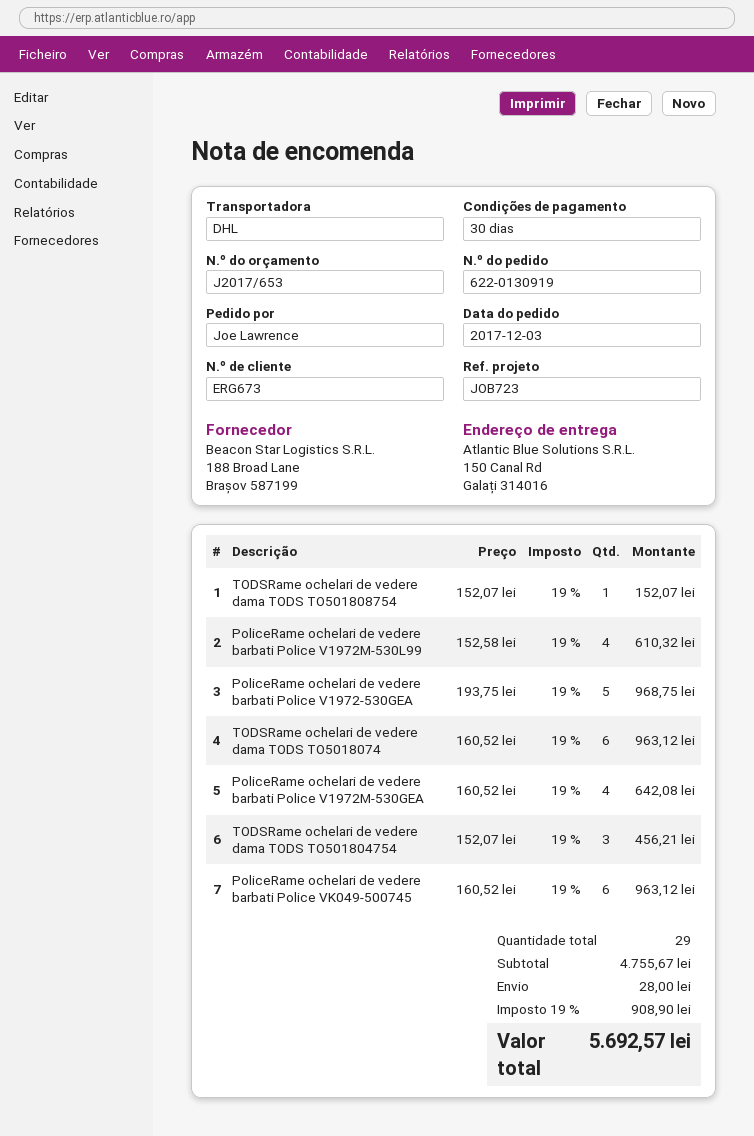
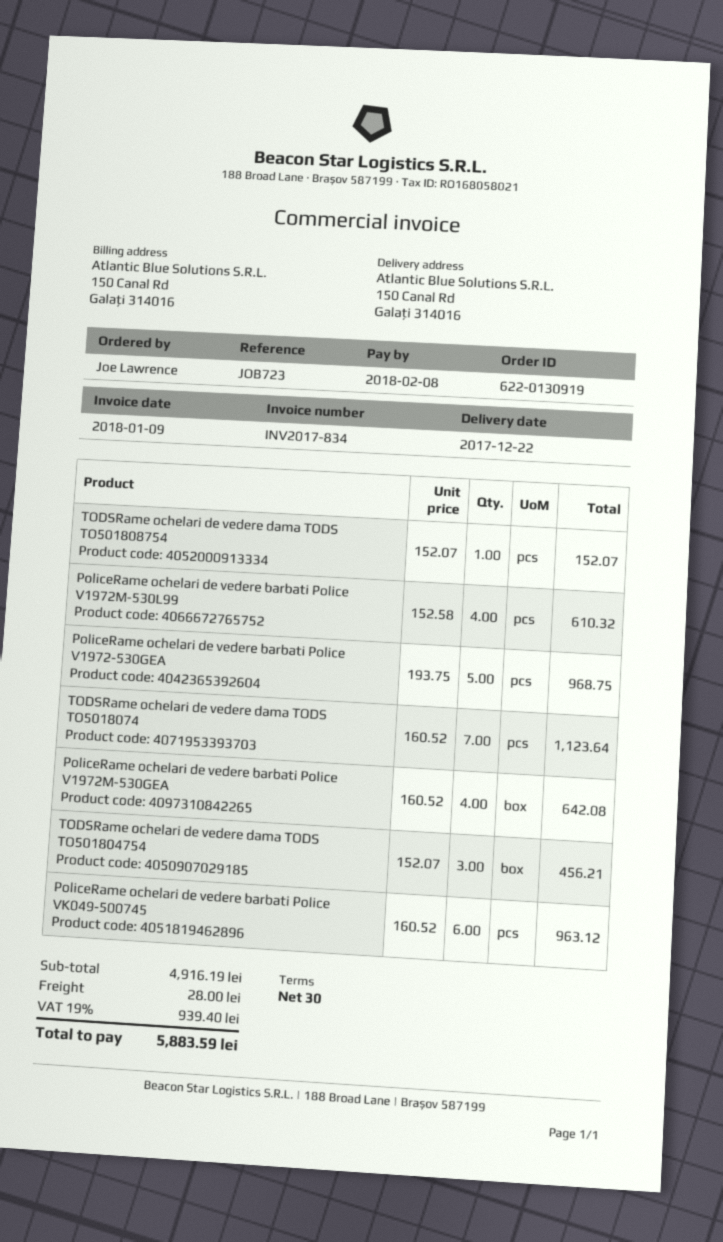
TODSRame ochelari de vedere dama TODS TO5018074: 6 x 160.52 = 963.12 -> 7 x 160.52 = 1123.64
subtotal: 4755.67 -> 4916.19
tax: 19% = 908.90 -> 19% = 939.40
total: 5692.57 -> 5883.59

